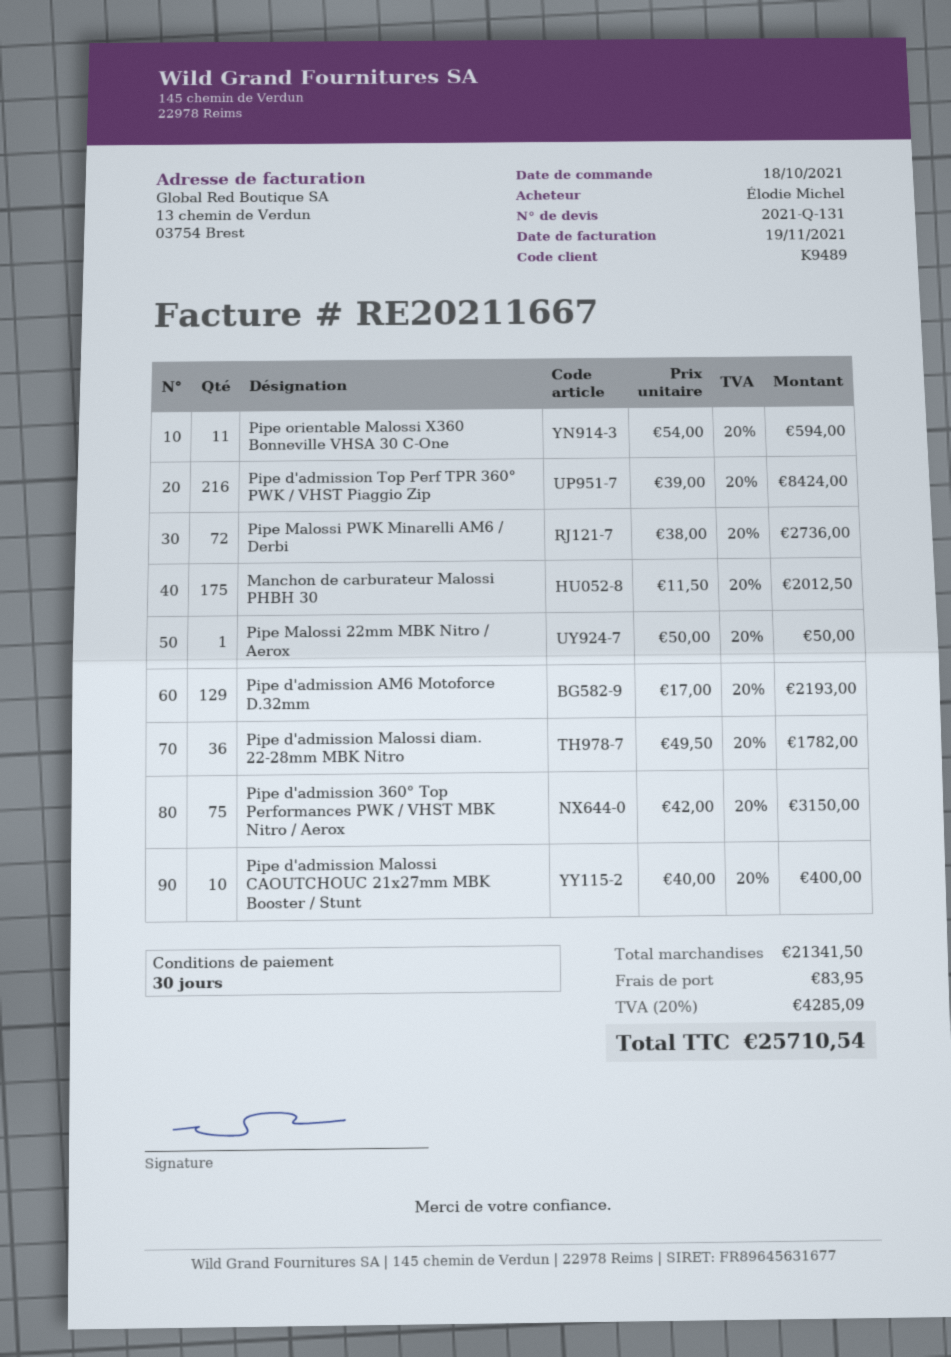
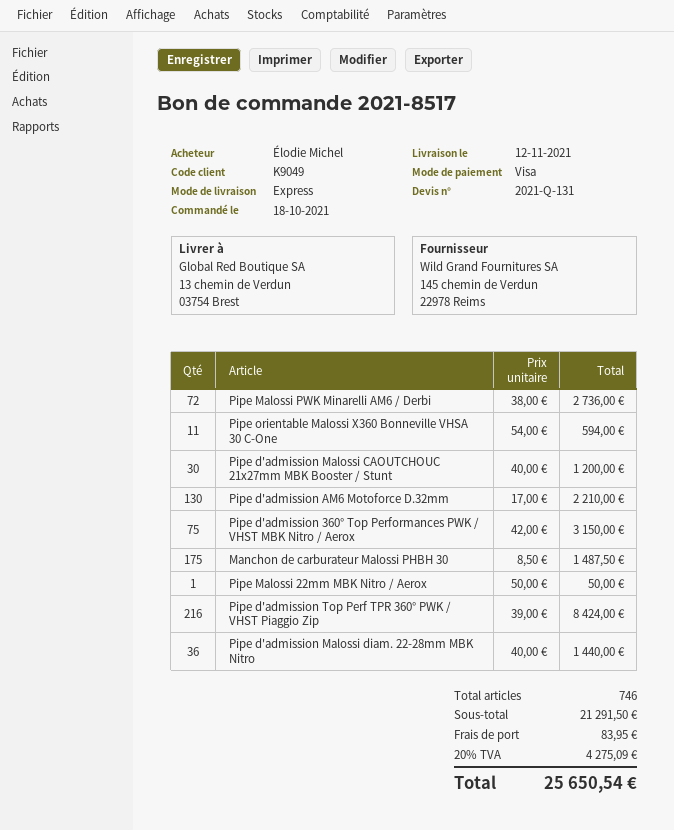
customer number: K9489 -> K9049
Manchon de carburateur Malossi PHBH 30: 175 x 11.50 = 2012.50 -> 175 x 8.50 = 1487.50
Pipe d'admission AM6 Motoforce D.32mm: 129 x 17.00 = 2193.00 -> 130 x 17.00 = 2210.00
Pipe d'admission Malossi diam. 22-28mm MBK Nitro: 36 x 49.50 = 1782.00 -> 36 x 40.00 = 1440.00
Pipe d'admission Malossi CAOUTCHOUC 21x27mm MBK Booster / Stunt: 10 x 40.00 = 400.00 -> 30 x 40.00 = 1200.00
subtotal: 21341.50 -> 21291.50
tax: 20% = 4285.09 -> 20% = 4275.09
total: 25710.54 -> 25650.54

